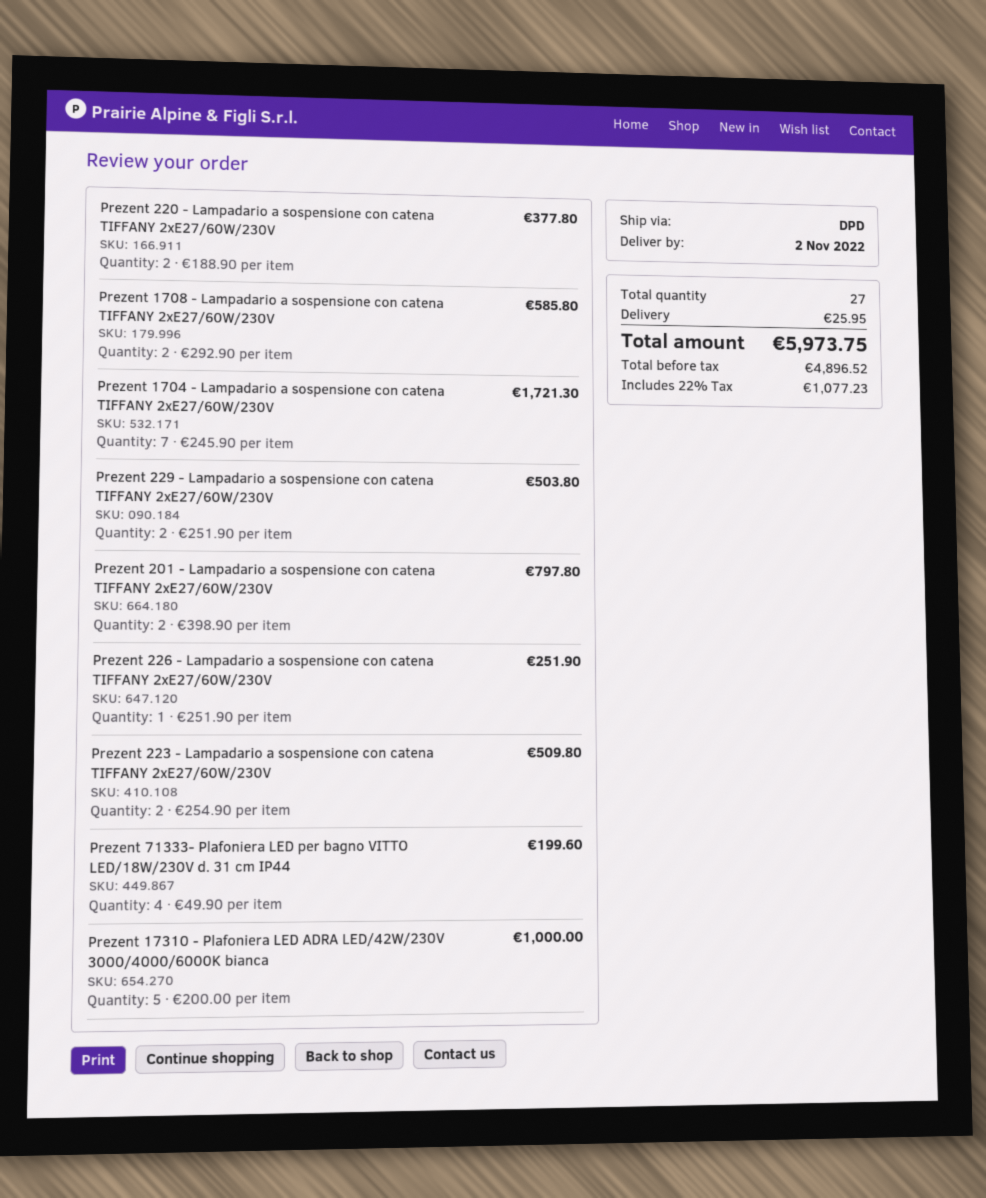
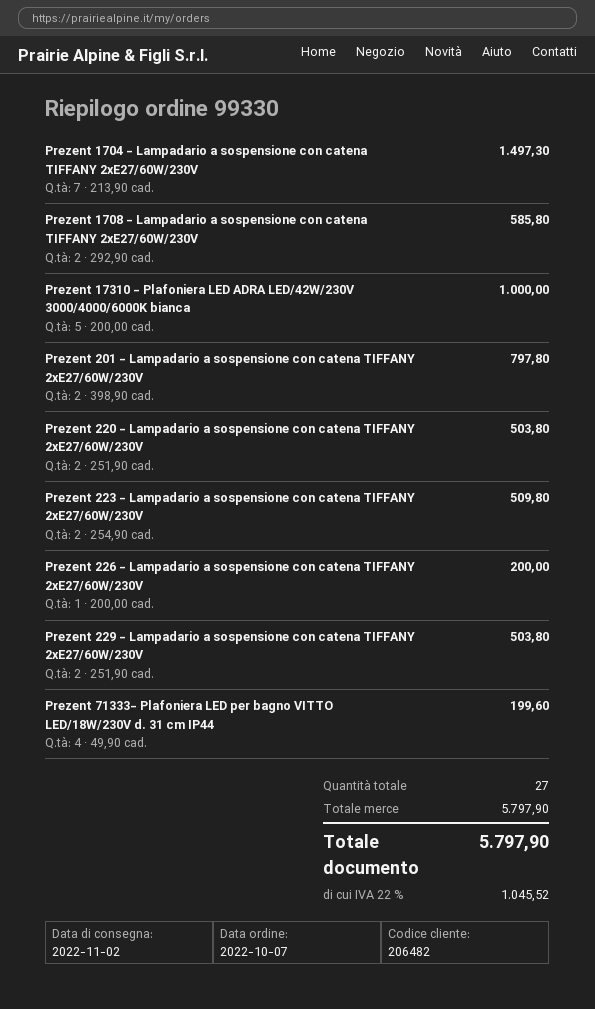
Prezent 220 - Lampadario a sospensione con catena TIFFANY 2xE27/60W/230V: 2 x 188.90 = 377.80 -> 2 x 251.90 = 503.80
Prezent 1704 - Lampadario a sospensione con catena TIFFANY 2xE27/60W/230V: 7 x 245.90 = 1721.30 -> 7 x 213.90 = 1497.30
Prezent 226 - Lampadario a sospensione con catena TIFFANY 2xE27/60W/230V: 1 x 251.90 = 251.90 -> 1 x 200.00 = 200.00
shipping: 25.95 -> none
tax: 22% = 1077.23 -> 22% = 1045.52
total: 5973.75 -> 5797.90

